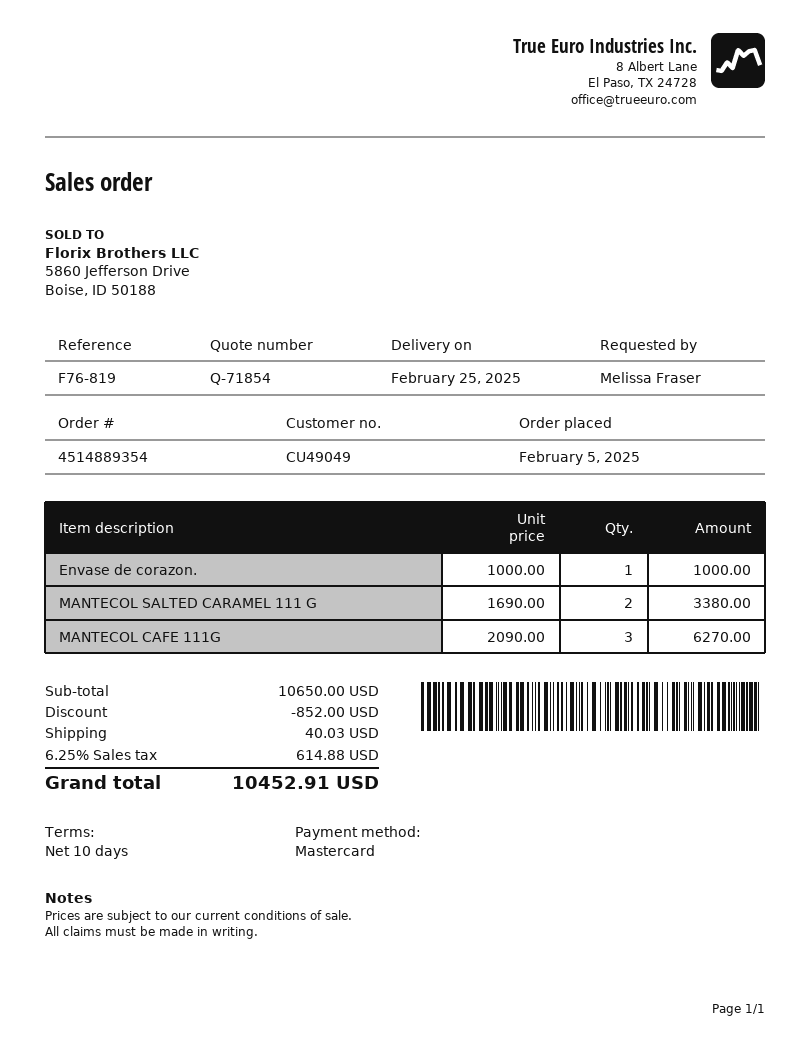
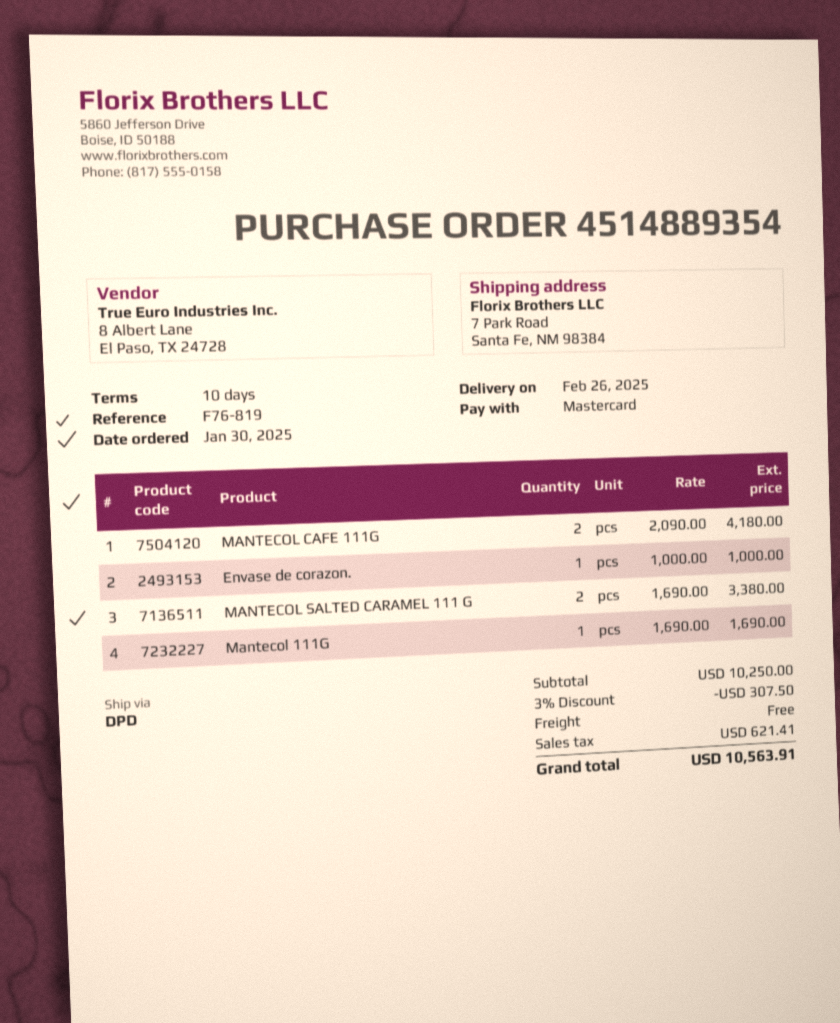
order date: 2025-02-05 -> 2025-01-30
delivery date: 2025-02-25 -> 2025-02-26
MANTECOL CAFE 111G: 3 x 2090.00 = 6270.00 -> 2 x 2090.00 = 4180.00
Mantecol 111G: none -> 1 x 1690.00 = 1690.00
subtotal: 10650.00 -> 10250.00
discount: 852.00 -> 307.50
shipping: 40.03 -> 0.00
tax: 614.88 -> 621.41
total: 10452.91 -> 10563.91

